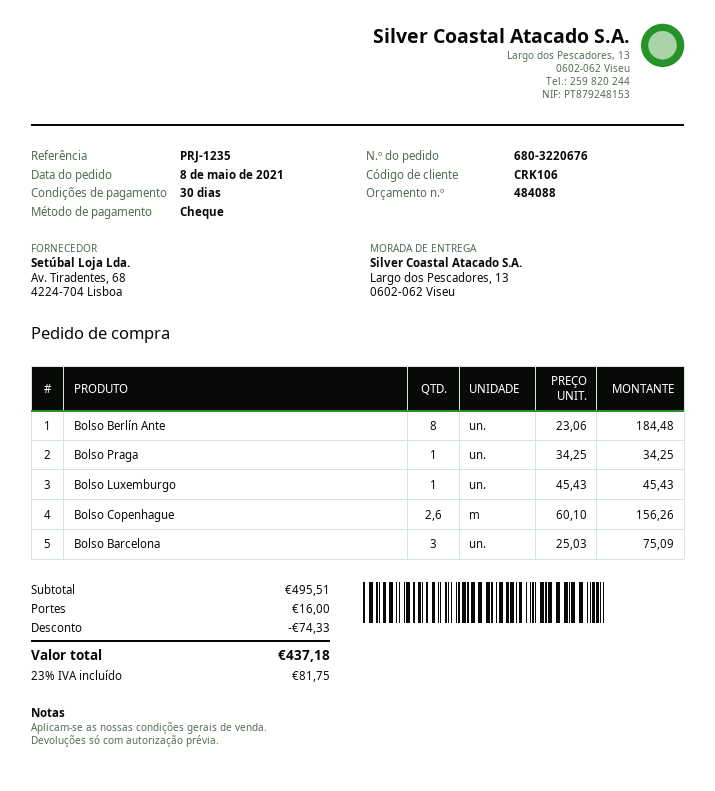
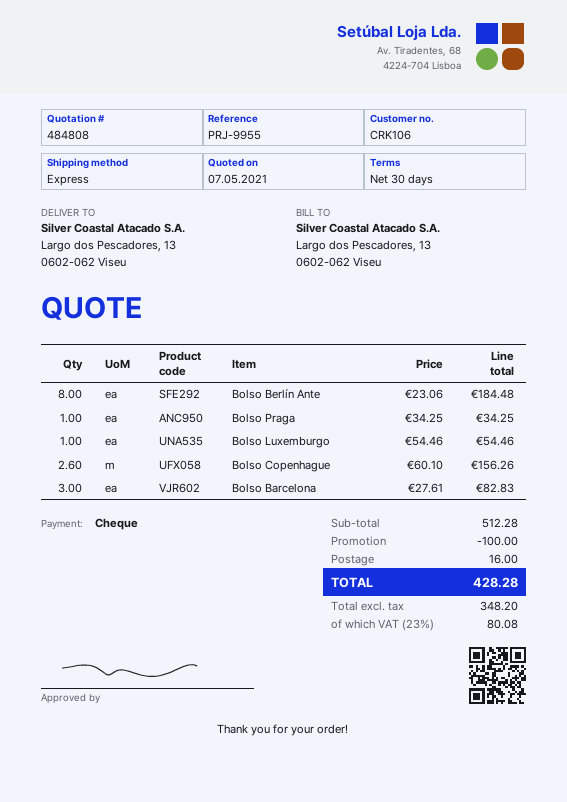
quote number: 484088 -> 484808
reference: PRJ-1235 -> PRJ-9955
Bolso Luxemburgo: 1 x 45.43 = 45.43 -> 1 x 54.46 = 54.46
Bolso Barcelona: 3 x 25.03 = 75.09 -> 3 x 27.61 = 82.83
subtotal: 495.51 -> 512.28
discount: 74.33 -> 100.00
tax: 23% = 81.75 -> 23% = 80.08
total: 437.18 -> 428.28

